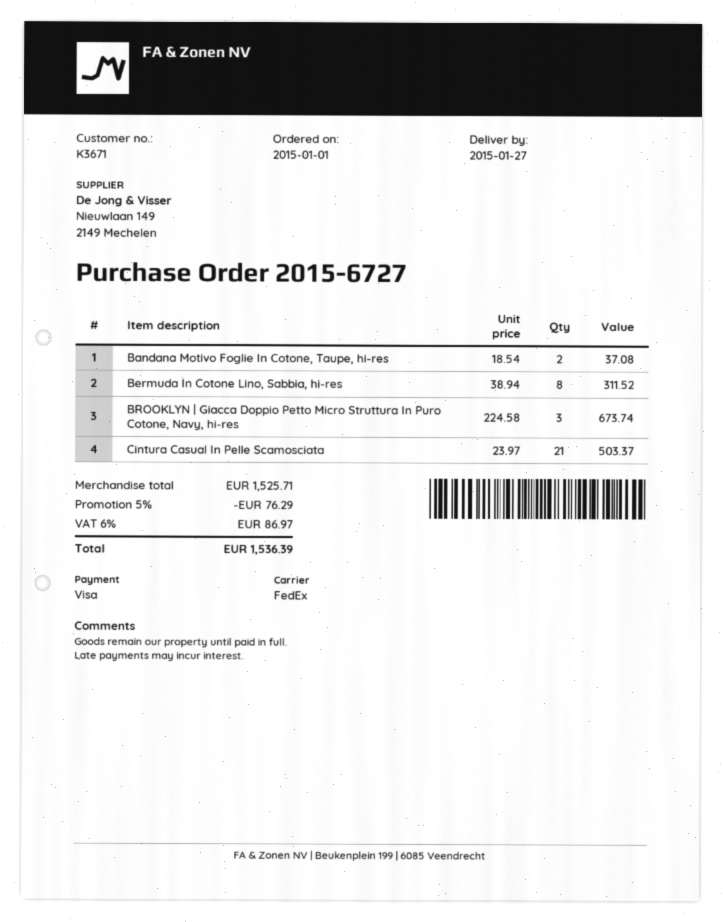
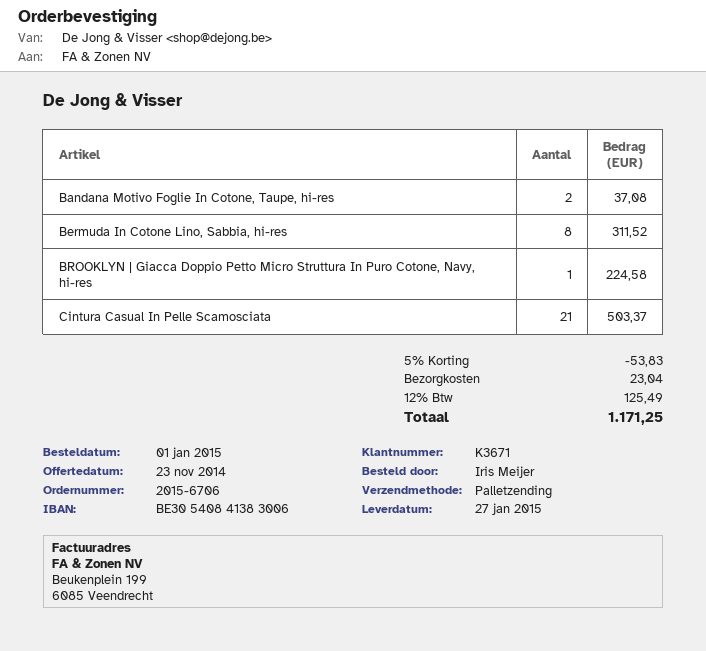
order number: 2015-6727 -> 2015-6706
shipping method: FedEx -> pallet freight
BROOKLYN | Giacca Doppio Petto Micro Struttura In Puro Cotone, Navy, hi-res: 3 for 673.74 -> 1 for 224.58
discount: 5% = 76.29 -> 5% = 53.83
shipping: none -> 23.04
tax: 6% = 86.97 -> 12% = 125.49
total: 1536.39 -> 1171.25

